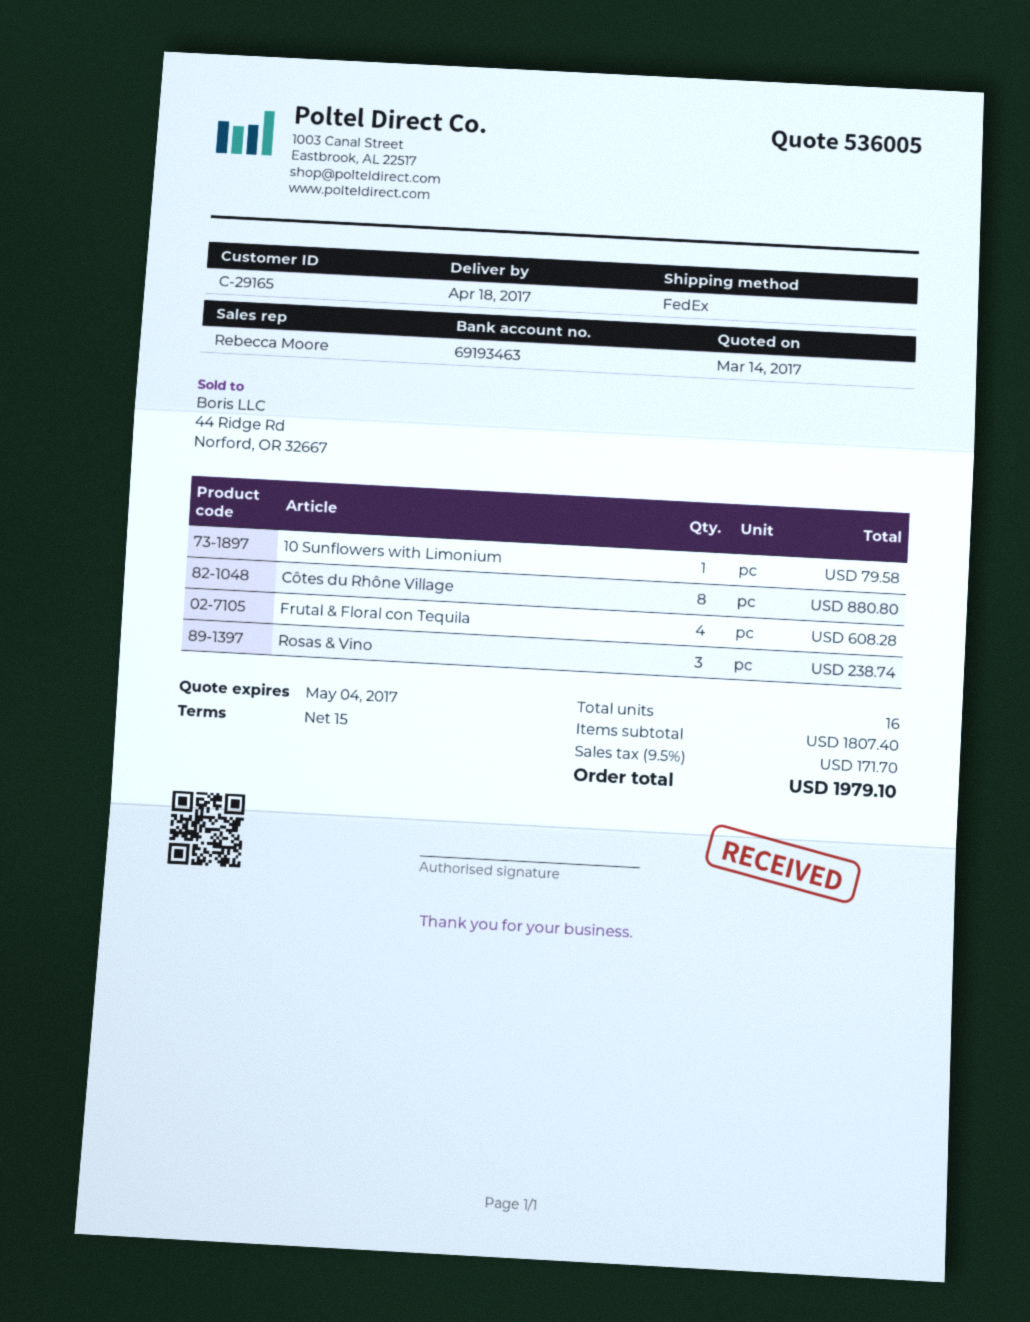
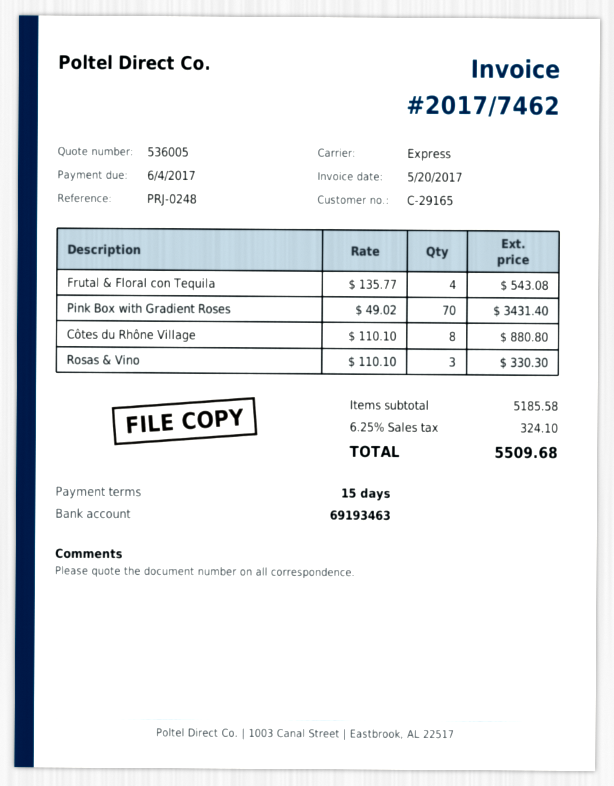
shipping method: FedEx -> express
10 Sunflowers with Limonium: 1 for 79.58 -> none
Frutal & Floral con Tequila: 4 for 608.28 -> 4 for 543.08
Rosas & Vino: 3 for 238.74 -> 3 for 330.30
Pink Box with Gradient Roses: none -> 70 for 3431.40
subtotal: 1807.40 -> 5185.58
tax: 9.5% = 171.70 -> 6.25% = 324.10
total: 1979.10 -> 5509.68

